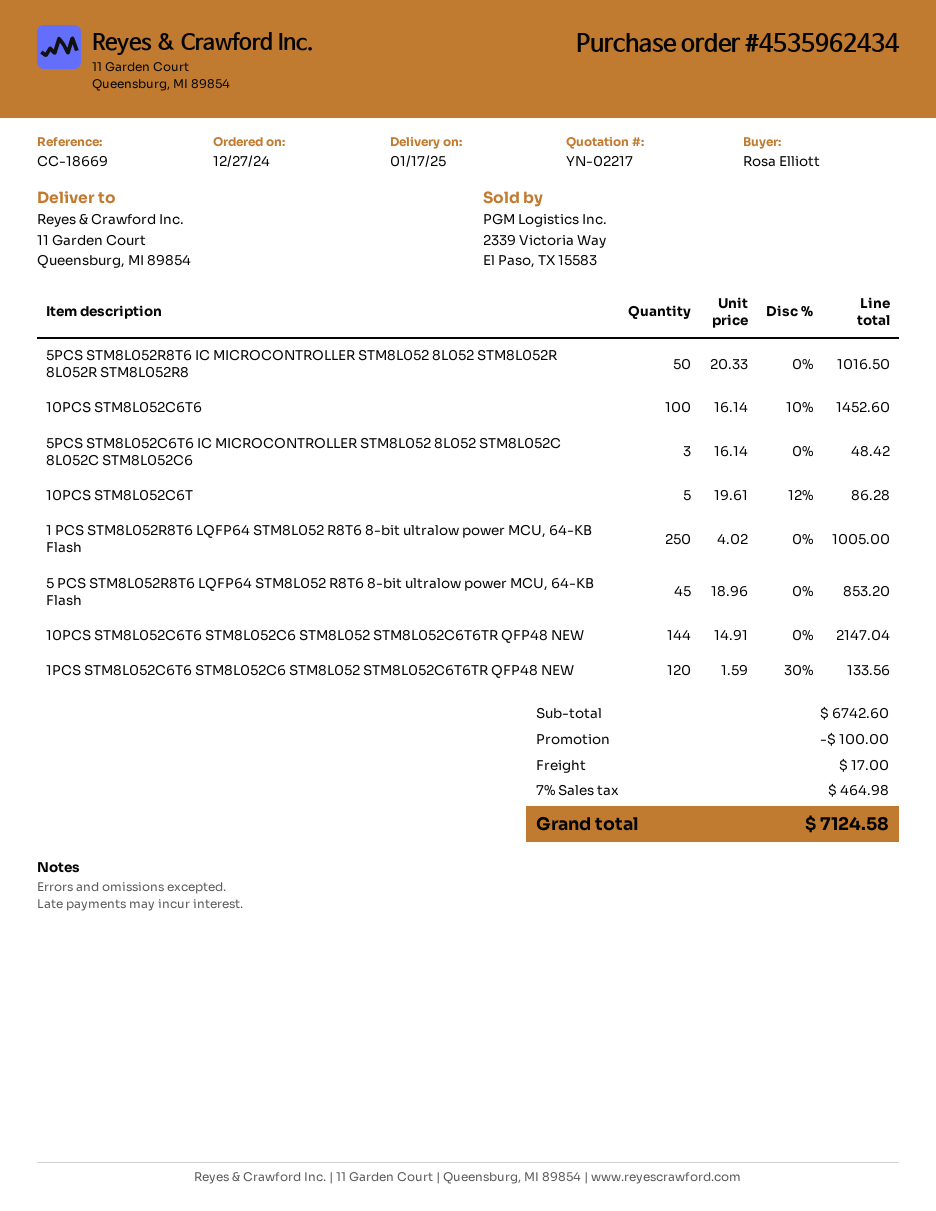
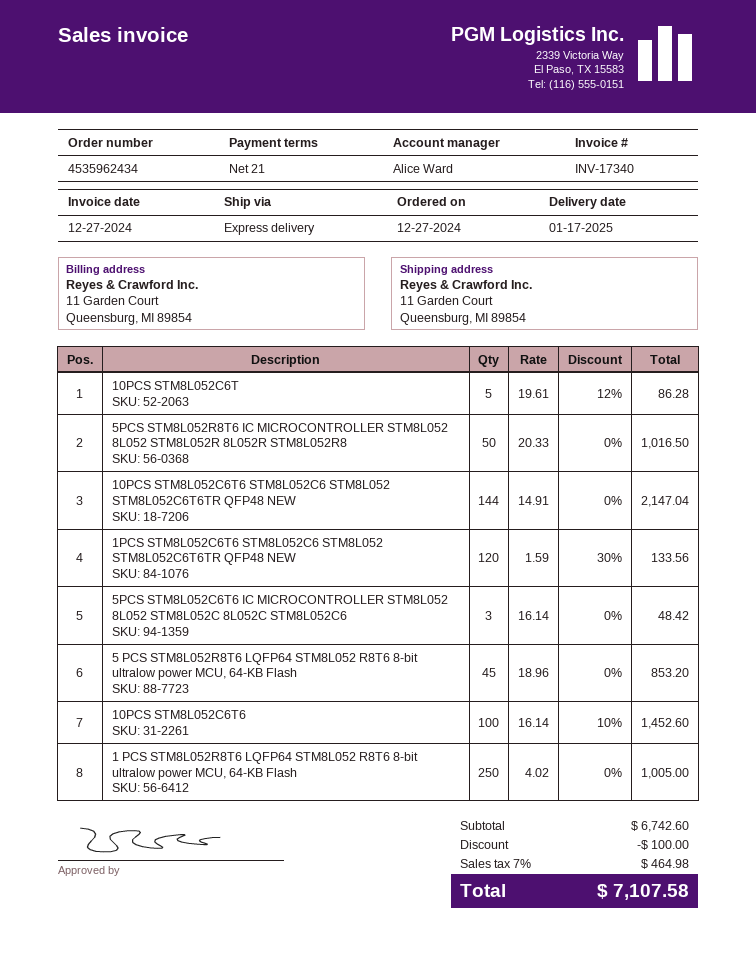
shipping: 17.00 -> none
total: 7124.58 -> 7107.58

